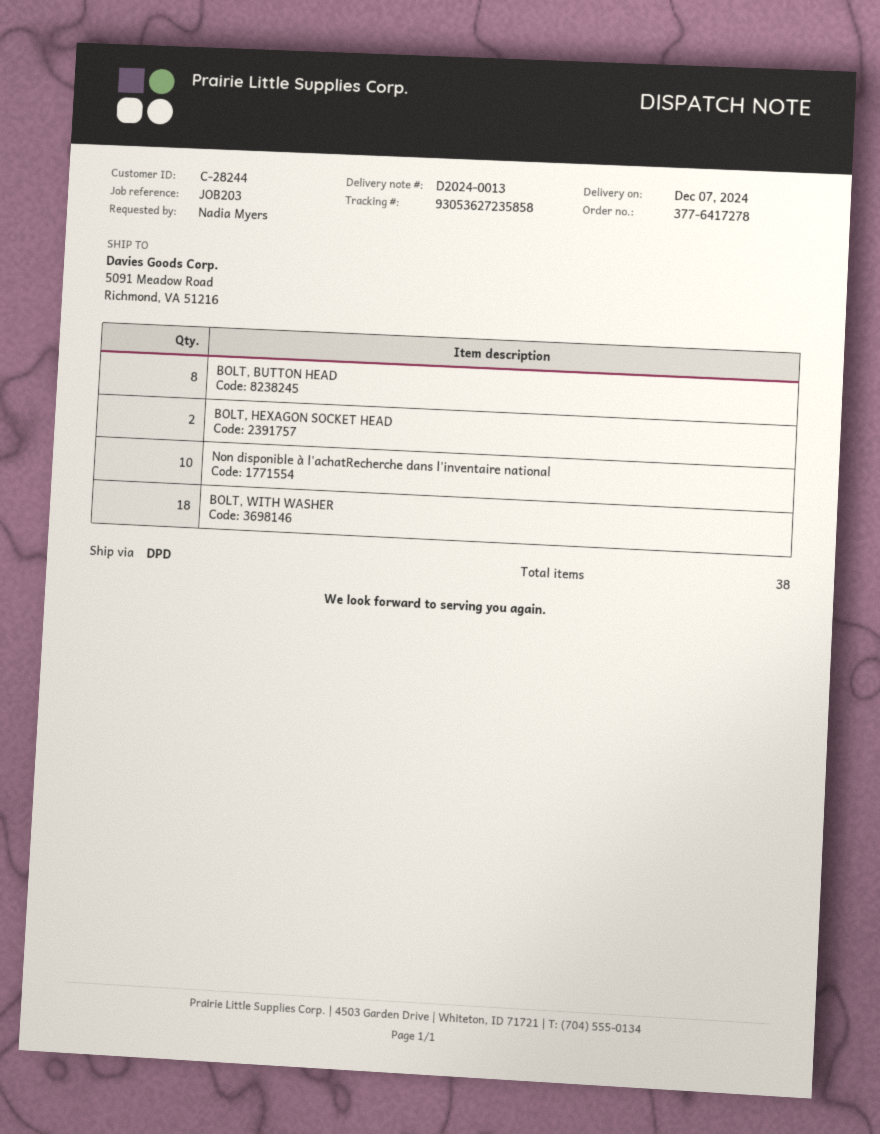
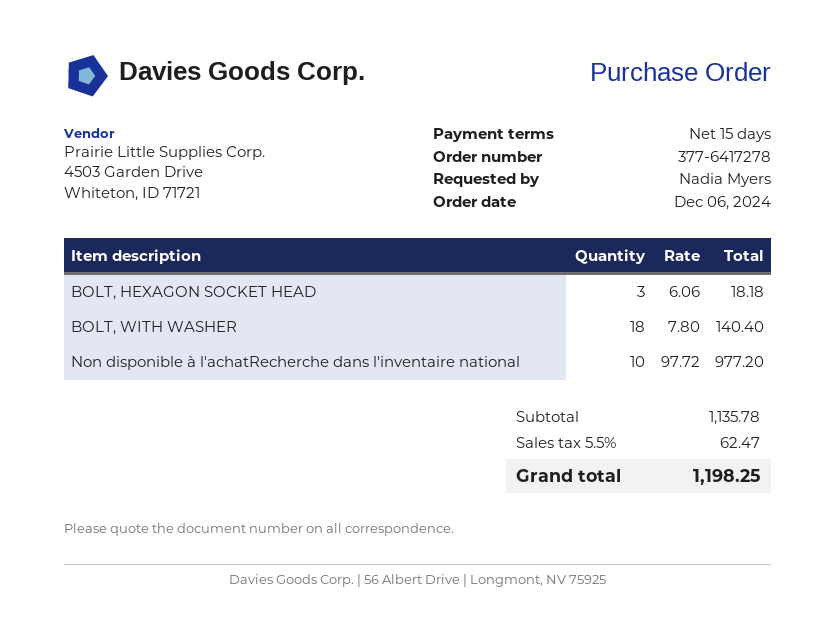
BOLT, BUTTON HEAD: 8 -> none
BOLT, HEXAGON SOCKET HEAD: 2 -> 3

